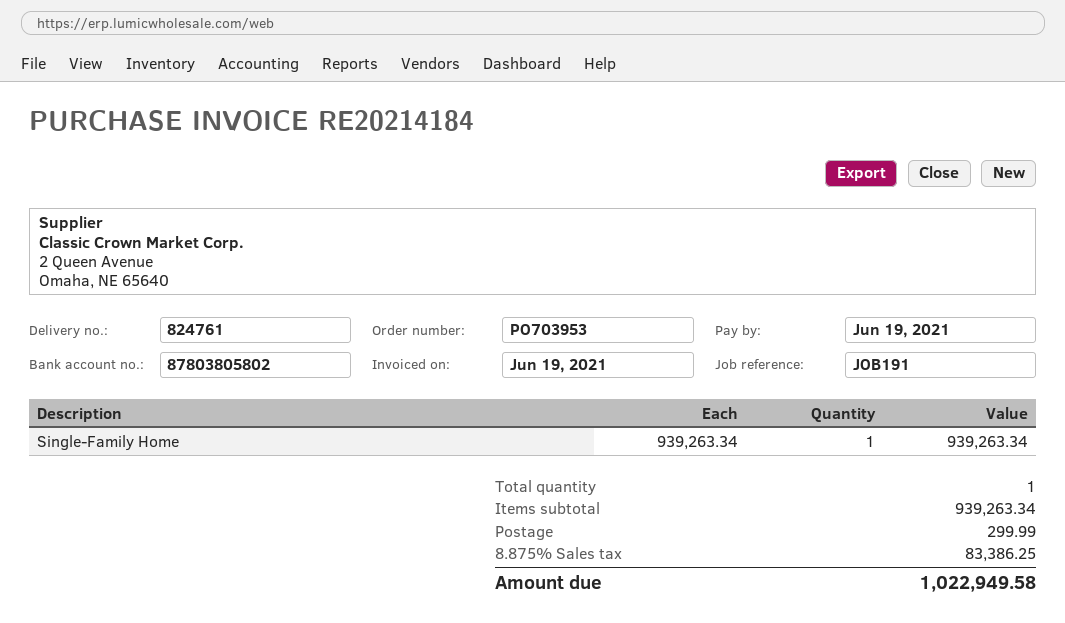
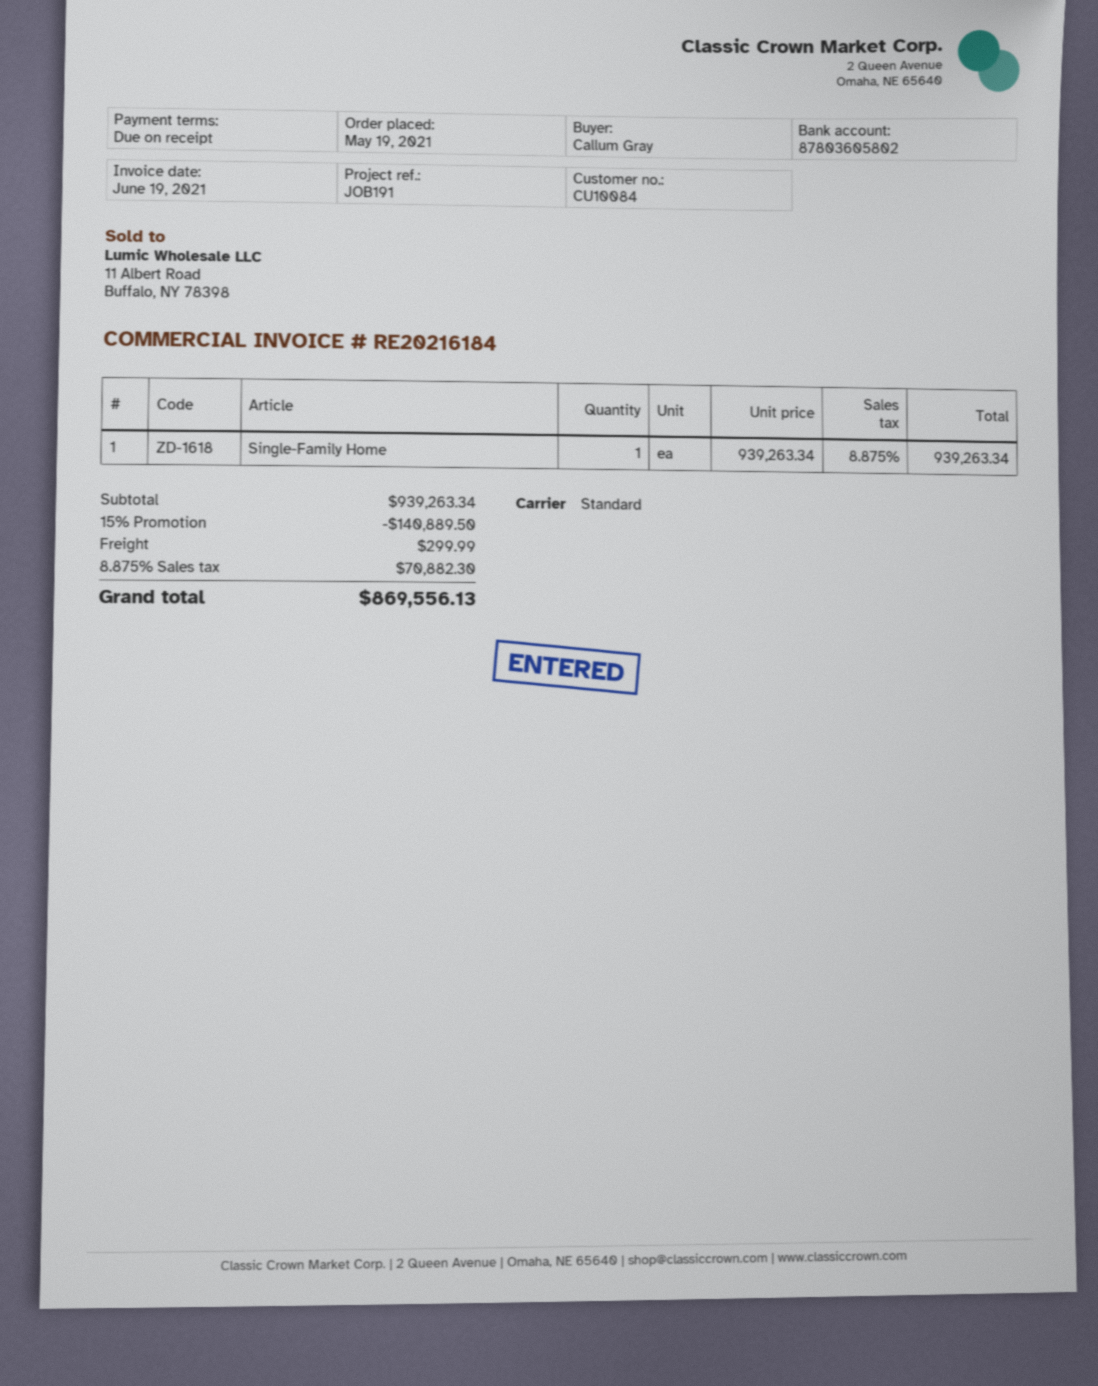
invoice number: RE20214184 -> RE20216184
bank account: 87803805802 -> 87803605802
discount: none -> 15% = 140889.50
tax: 8.875% = 83386.25 -> 8.875% = 70882.30
total: 1022949.58 -> 869556.13

